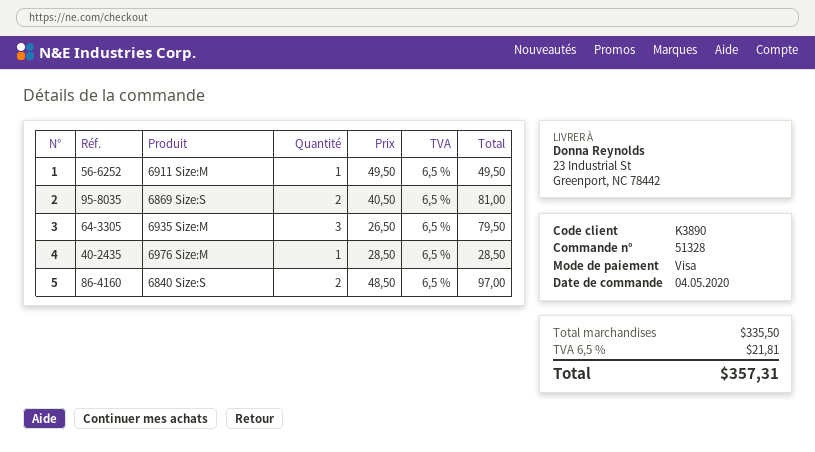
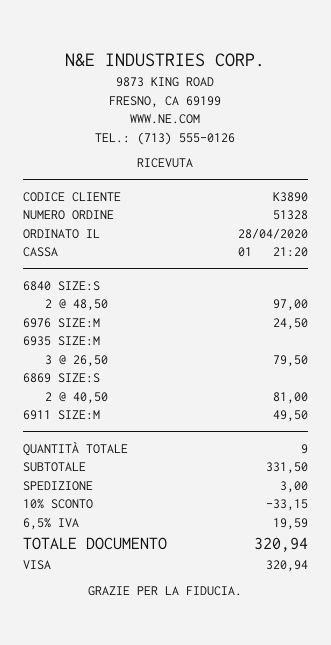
order date: 2020-05-04 -> 2020-04-28
6976 Size:M: 1 x 28.50 = 28.50 -> 1 x 24.50 = 24.50
subtotal: 335.50 -> 331.50
discount: none -> 10% = 33.15
shipping: none -> 3.00
tax: 6.5% = 21.81 -> 6.5% = 19.59
total: 357.31 -> 320.94

